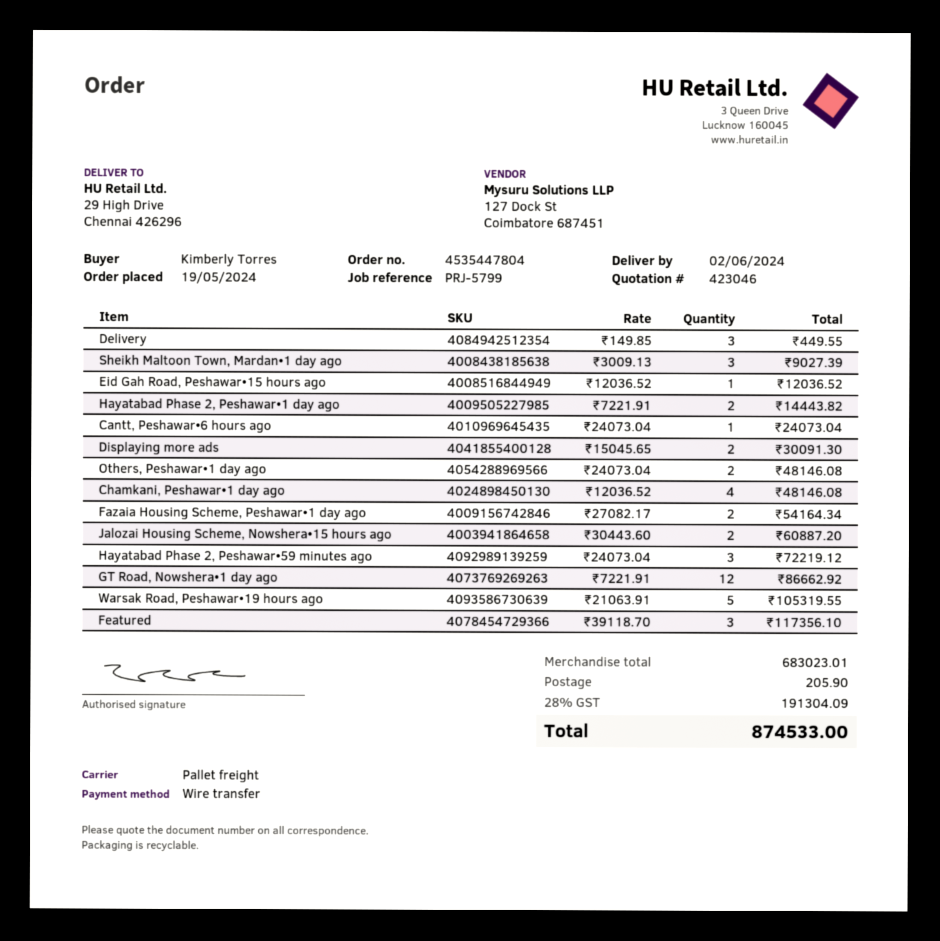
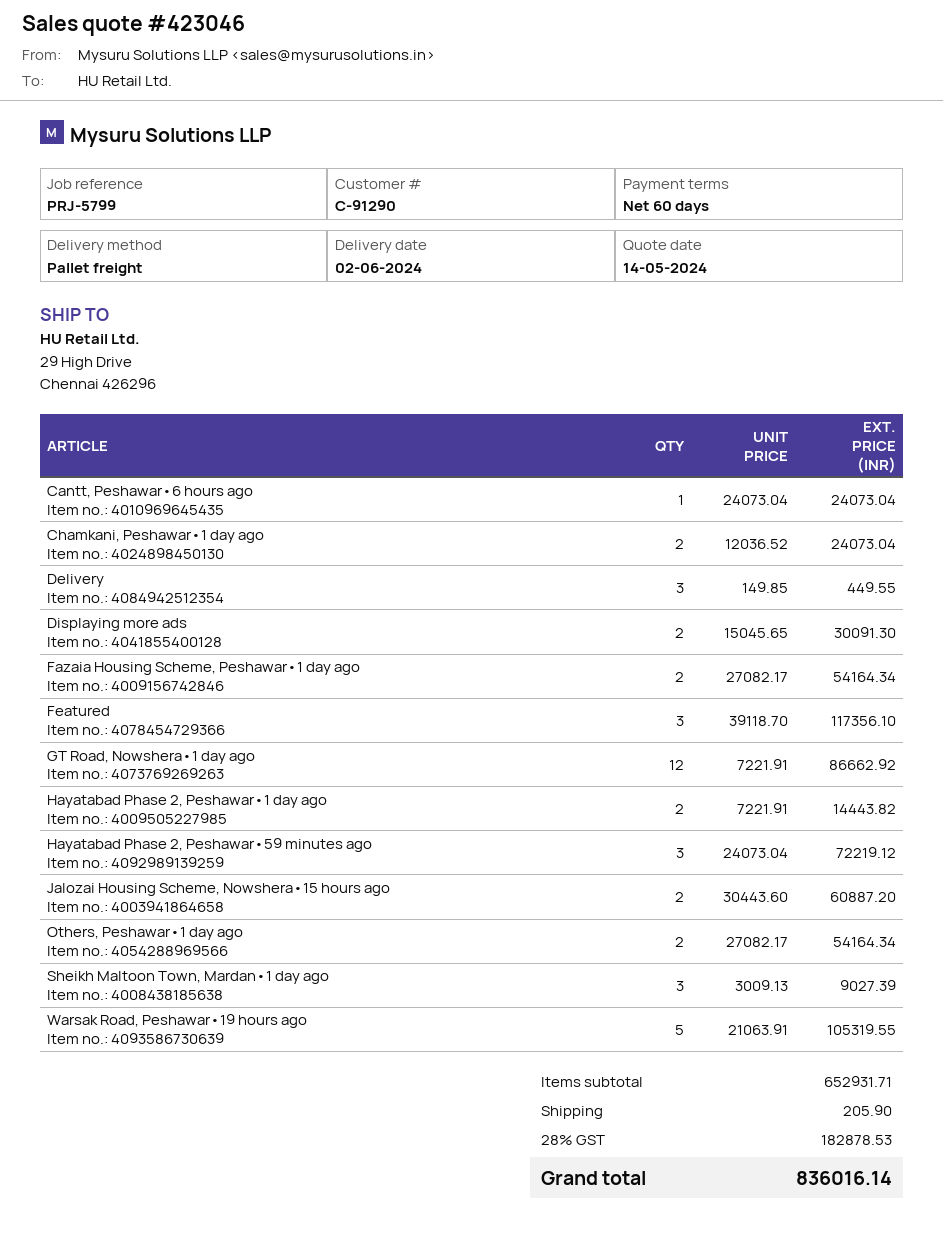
Eid Gah Road, Peshawar•15 hours ago: 1 x 12036.52 = 12036.52 -> none
Others, Peshawar•1 day ago: 2 x 24073.04 = 48146.08 -> 2 x 27082.17 = 54164.34
Chamkani, Peshawar•1 day ago: 4 x 12036.52 = 48146.08 -> 2 x 12036.52 = 24073.04
subtotal: 683023.01 -> 652931.71
tax: 28% = 191304.09 -> 28% = 182878.53
total: 874533.00 -> 836016.14

